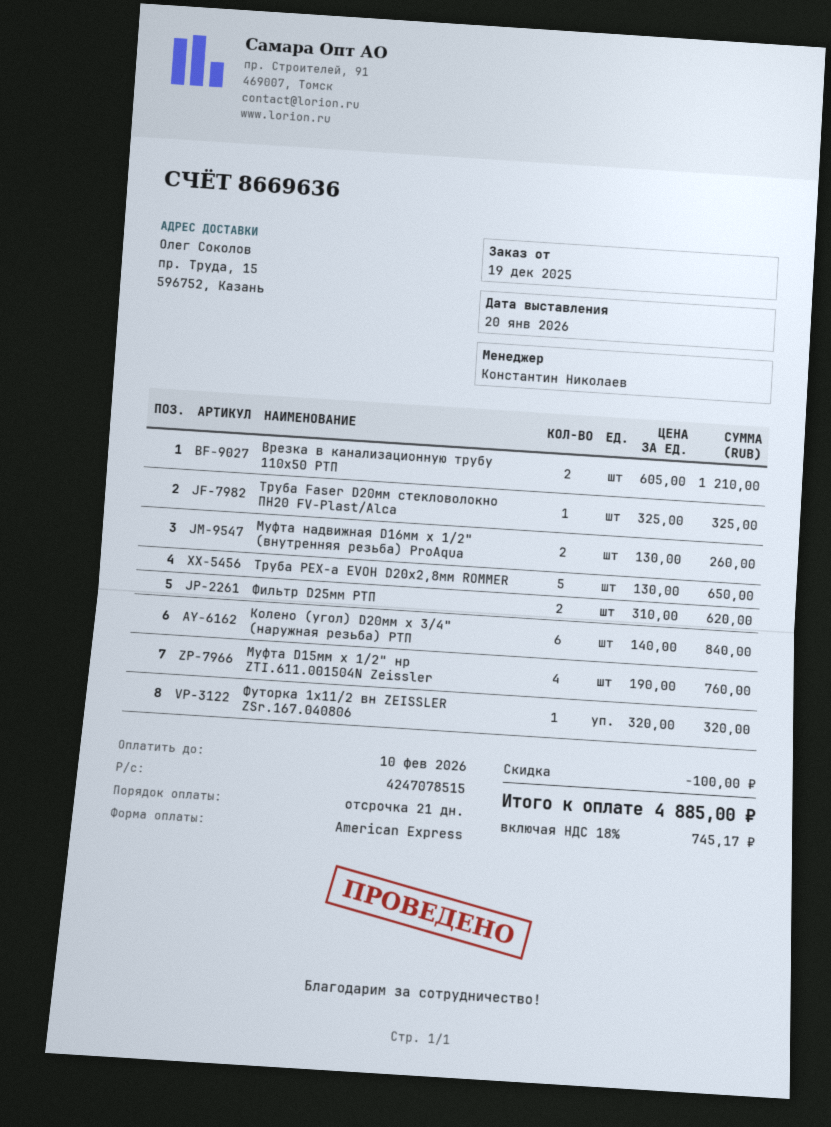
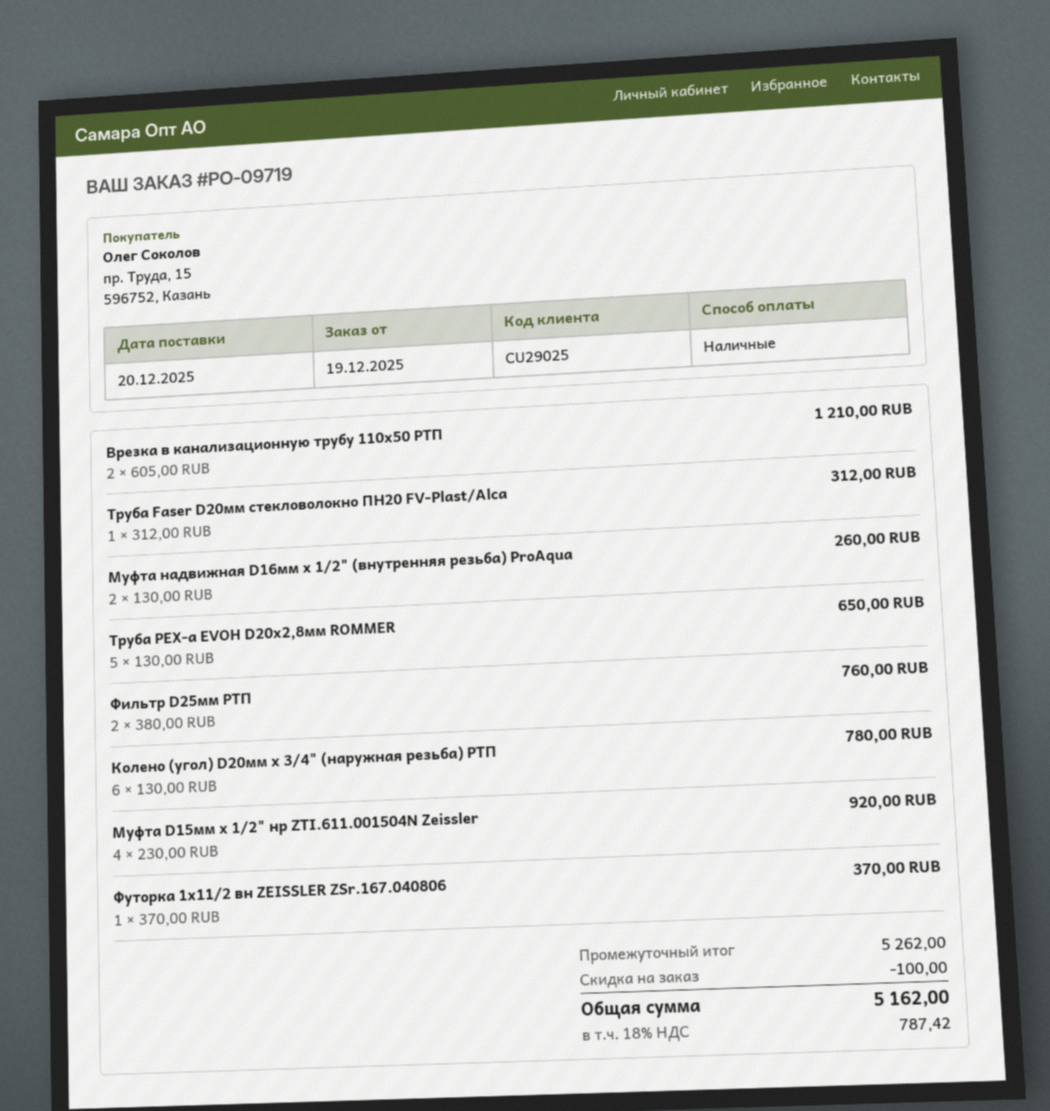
payment method: American Express -> cash
Труба Faser D20мм стекловолокно ПН20 FV-Plast/Alca: 1 x 325.00 = 325.00 -> 1 x 312.00 = 312.00
Фильтр D25мм РТП: 2 x 310.00 = 620.00 -> 2 x 380.00 = 760.00
Колено (угол) D20мм х 3/4" (наружная резьба) РТП: 6 x 140.00 = 840.00 -> 6 x 130.00 = 780.00
Муфта D15мм х 1/2" нр ZTI.611.001504N Zeissler: 4 x 190.00 = 760.00 -> 4 x 230.00 = 920.00
Футорка 1х11/2 вн ZEISSLER ZSr.167.040806: 1 x 320.00 = 320.00 -> 1 x 370.00 = 370.00
tax: 18% = 745.17 -> 18% = 787.42
total: 4885.00 -> 5162.00

